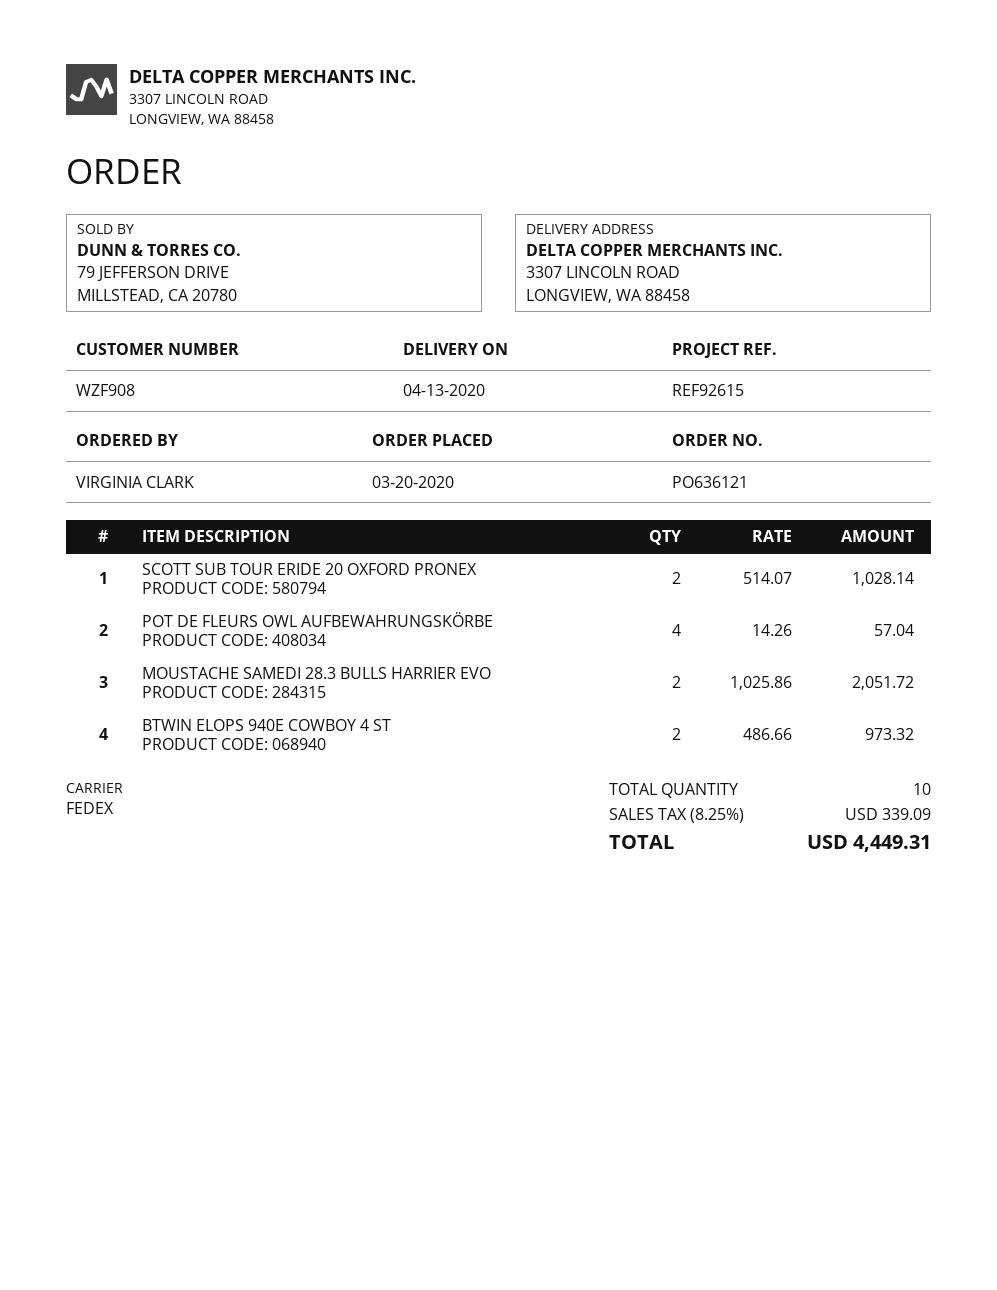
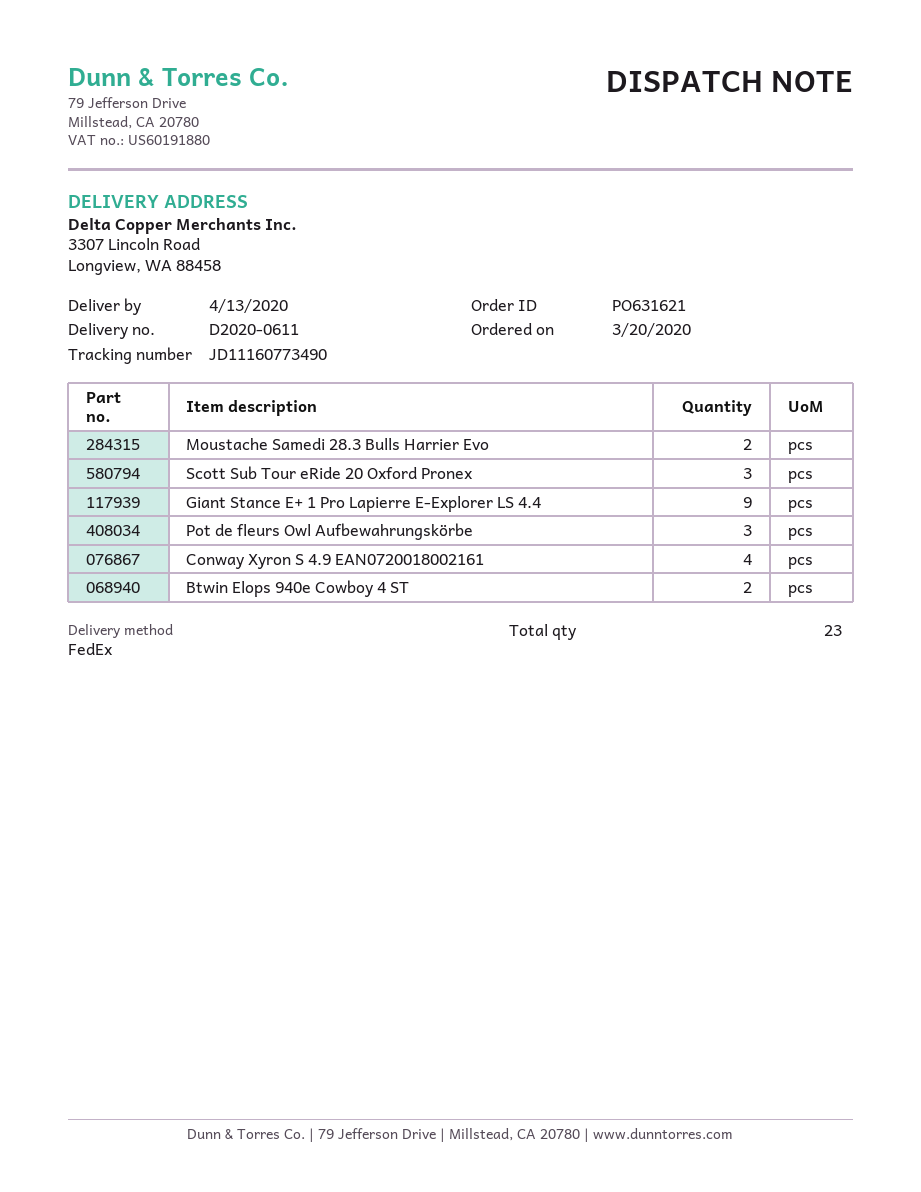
order number: PO636121 -> PO631621
SCOTT SUB TOUR ERIDE 20 OXFORD PRONEX: 2 -> 3
POT DE FLEURS OWL AUFBEWAHRUNGSKÖRBE: 4 -> 3
Giant Stance E+ 1 Pro Lapierre E-Explorer LS 4.4: none -> 9
Conway Xyron S 4.9 EAN0720018002161: none -> 4
total quantity: 10 -> 23

